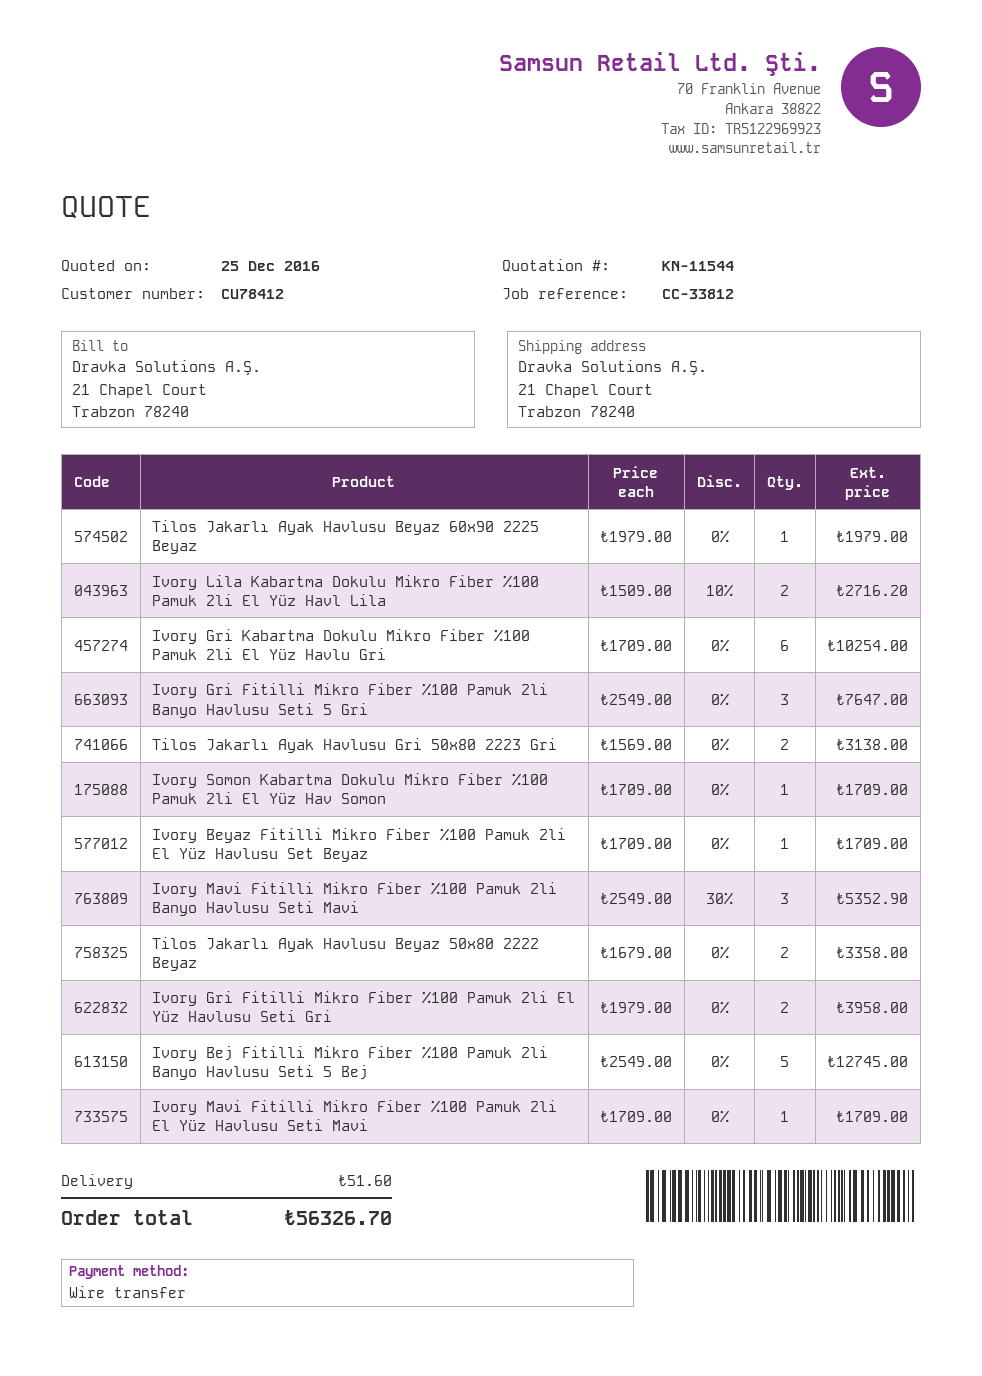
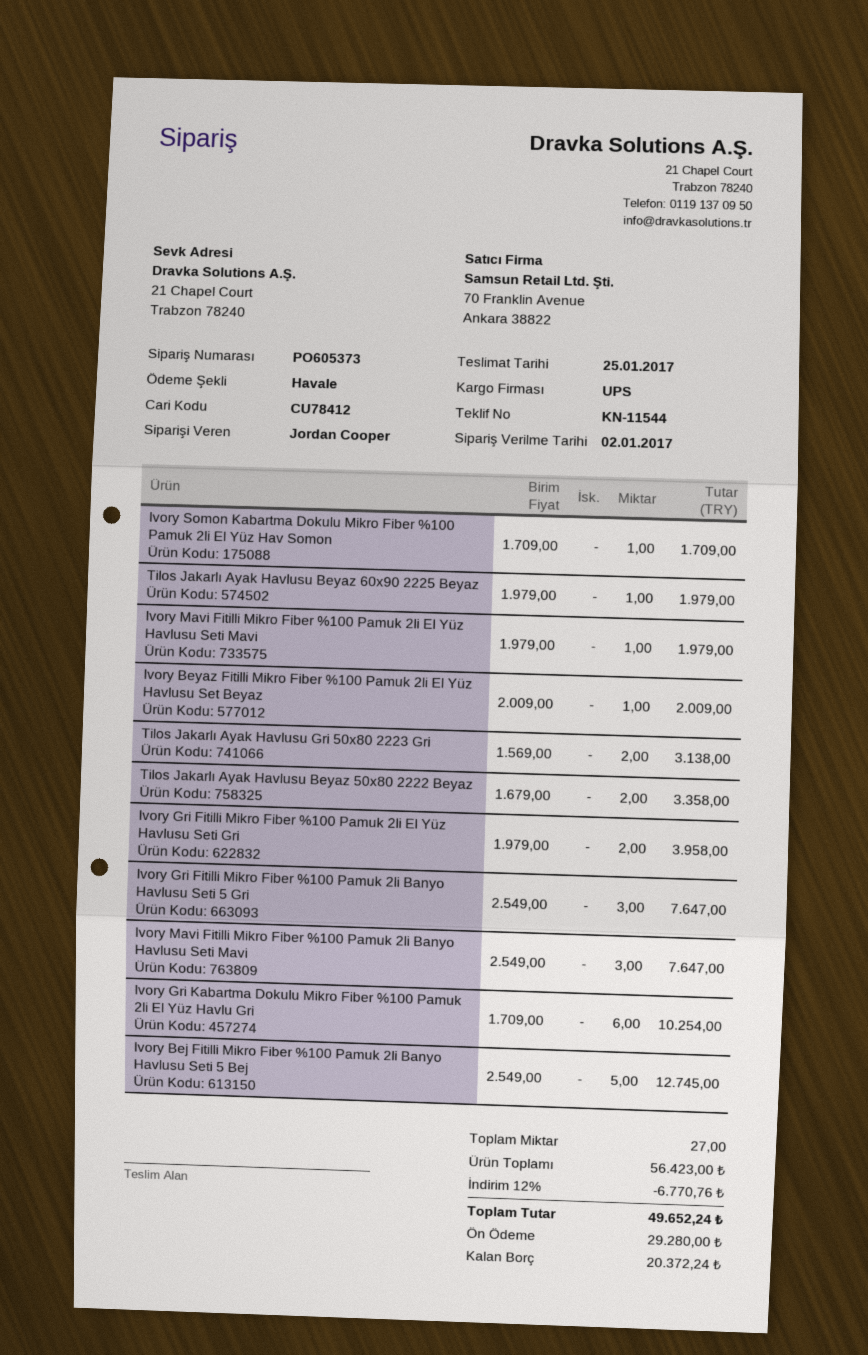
Ivory Lila Kabartma Dokulu Mikro Fiber %100 Pamuk 2li El Yüz Havl Lila: 2 x 1509.00 - 10% = 2716.20 -> none
Ivory Beyaz Fitilli Mikro Fiber %100 Pamuk 2li El Yüz Havlusu Set Beyaz: 1 x 1709.00 = 1709.00 -> 1 x 2009.00 = 2009.00
Ivory Mavi Fitilli Mikro Fiber %100 Pamuk 2li Banyo Havlusu Seti Mavi: 3 x 2549.00 - 30% = 5352.90 -> 3 x 2549.00 = 7647.00
Ivory Mavi Fitilli Mikro Fiber %100 Pamuk 2li El Yüz Havlusu Seti Mavi: 1 x 1709.00 = 1709.00 -> 1 x 1979.00 = 1979.00
discount: none -> 12% = 6770.76
shipping: 51.60 -> none
total: 56326.70 -> 49652.24

